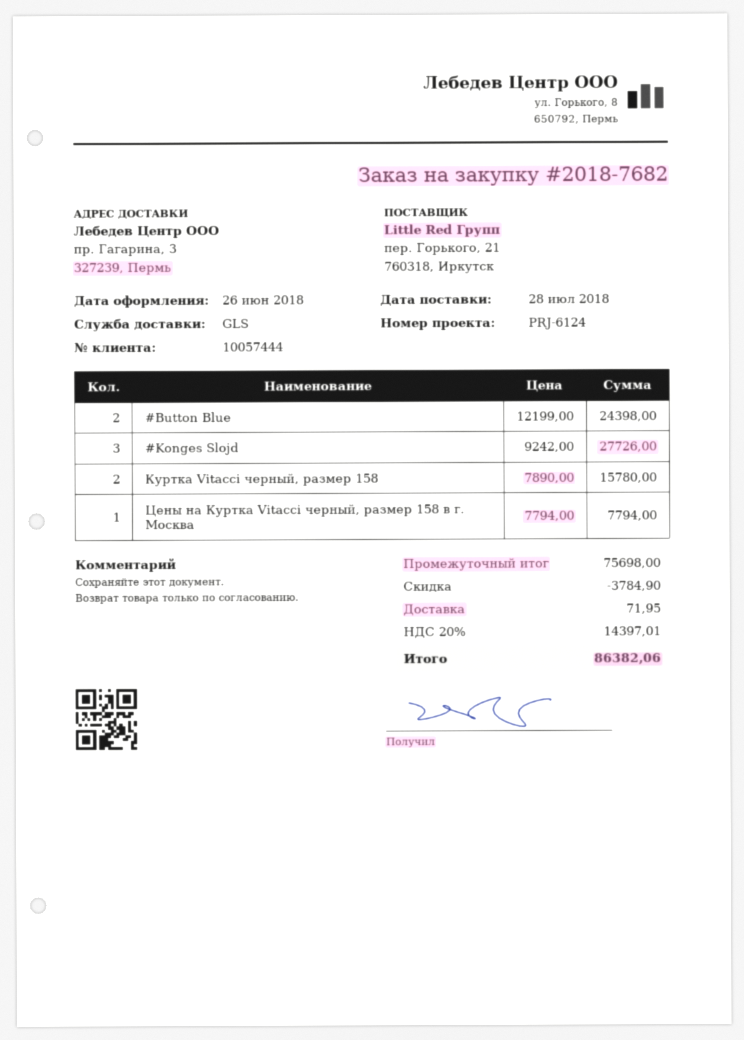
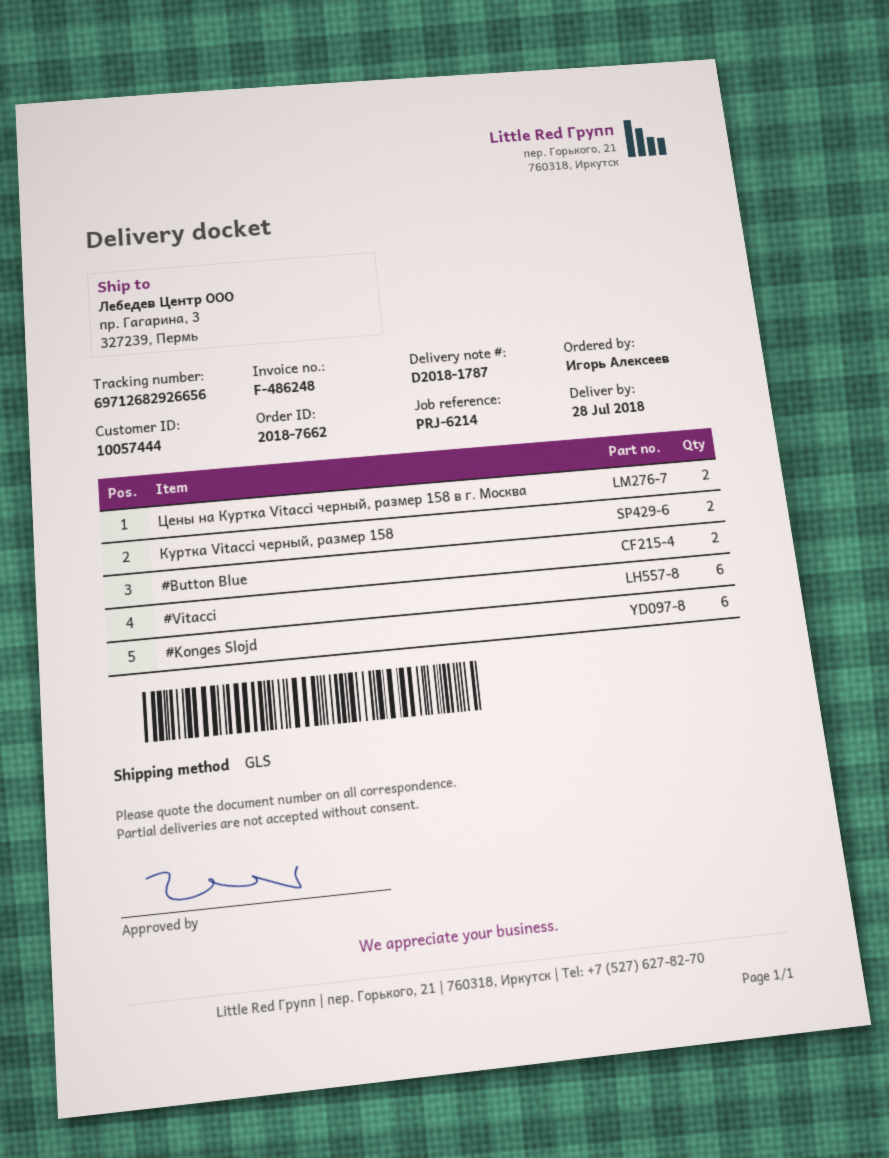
order number: 2018-7682 -> 2018-7662
reference: PRJ-6124 -> PRJ-6214
#Konges Slojd: 3 -> 6
Цены на Куртка Vitacci черный, размер 158 в г. Москва: 1 -> 2
#Vitacci: none -> 6

